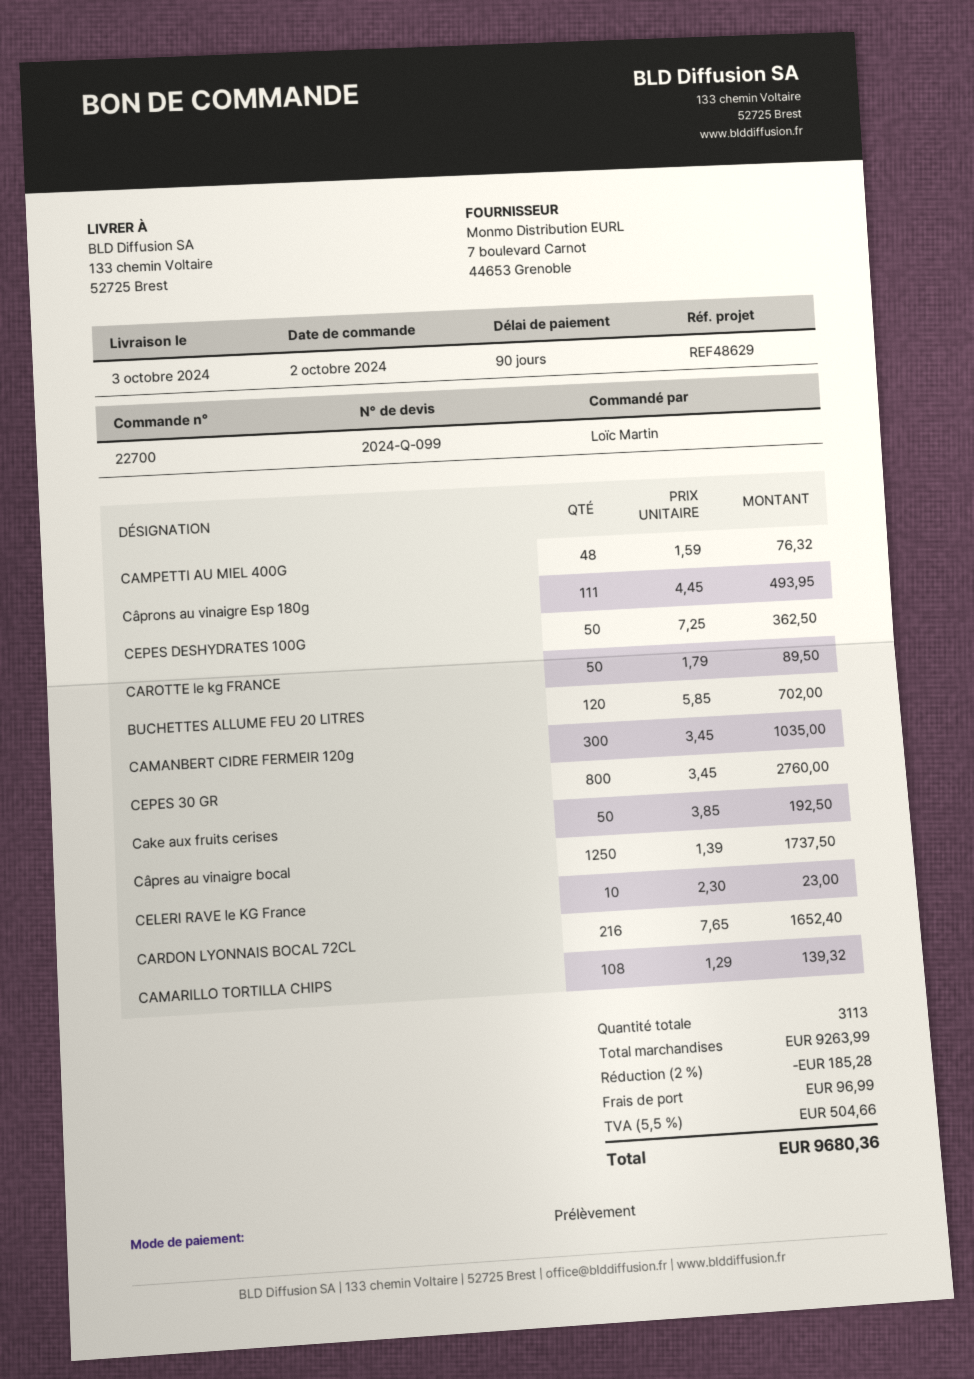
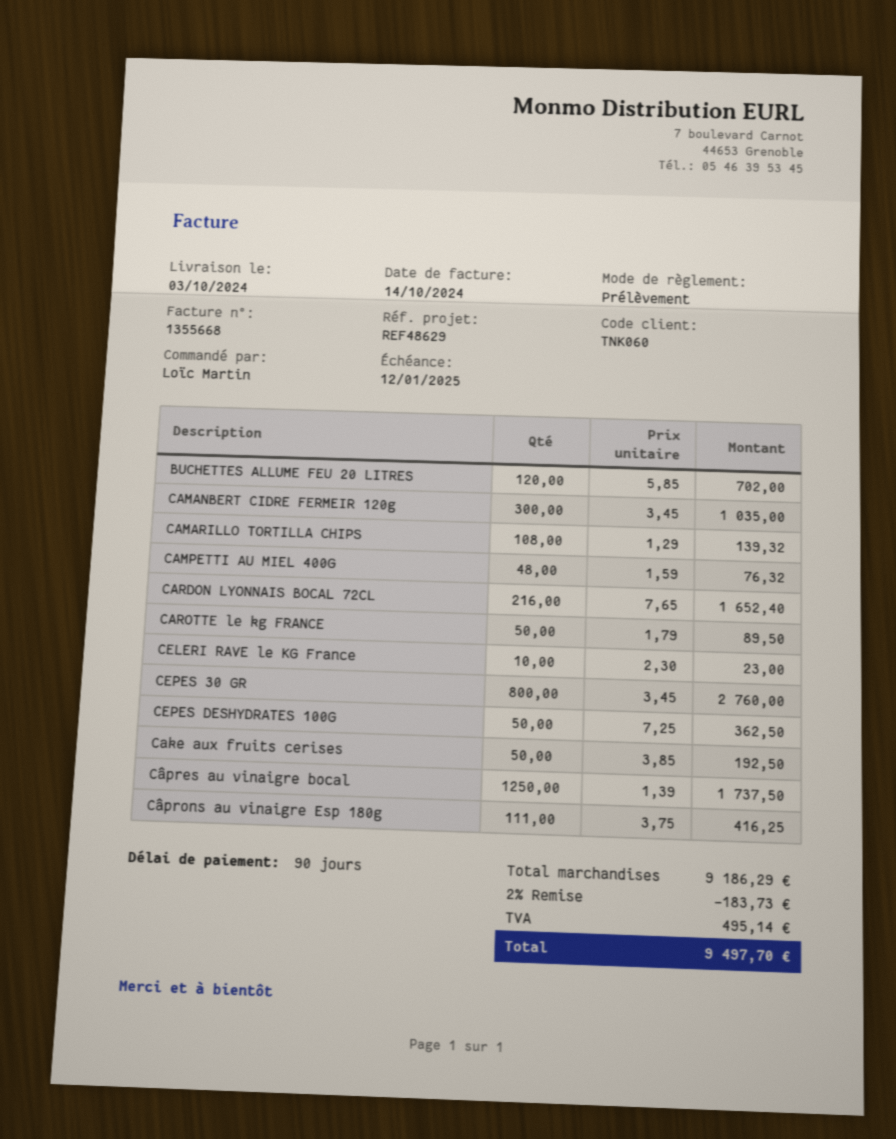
Câprons au vinaigre Esp 180g: 111 x 4.45 = 493.95 -> 111 x 3.75 = 416.25
subtotal: 9263.99 -> 9186.29
discount: 2% = 185.28 -> 2% = 183.73
shipping: 96.99 -> none
tax: 504.66 -> 495.14
total: 9680.36 -> 9497.70

